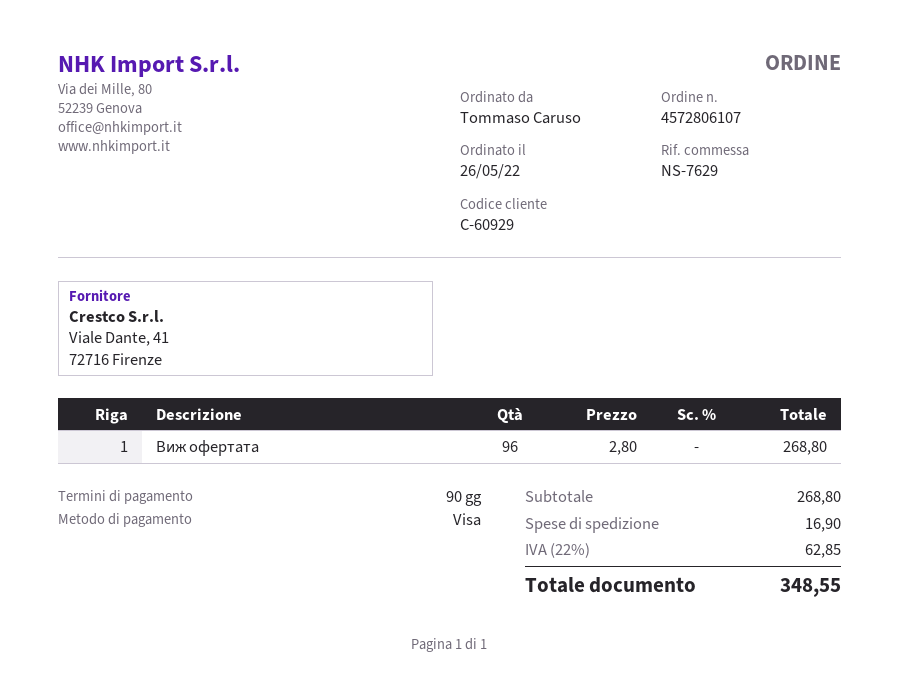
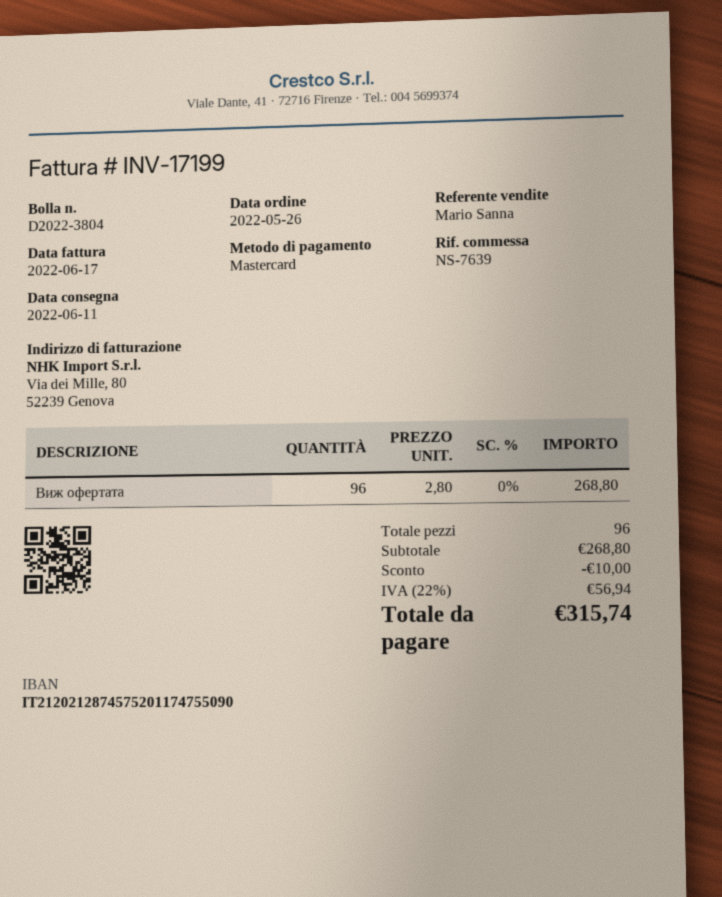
reference: NS-7629 -> NS-7639
payment method: Visa -> Mastercard
discount: none -> 10.00
shipping: 16.90 -> none
tax: 22% = 62.85 -> 22% = 56.94
total: 348.55 -> 315.74

